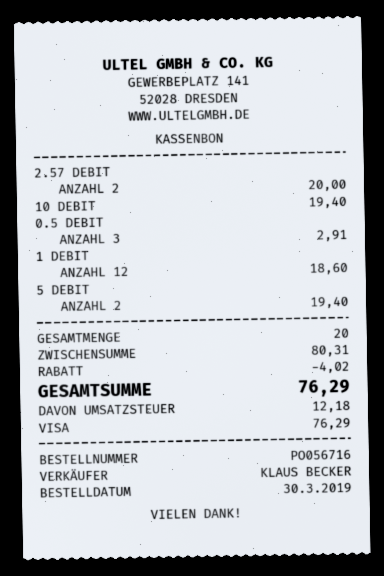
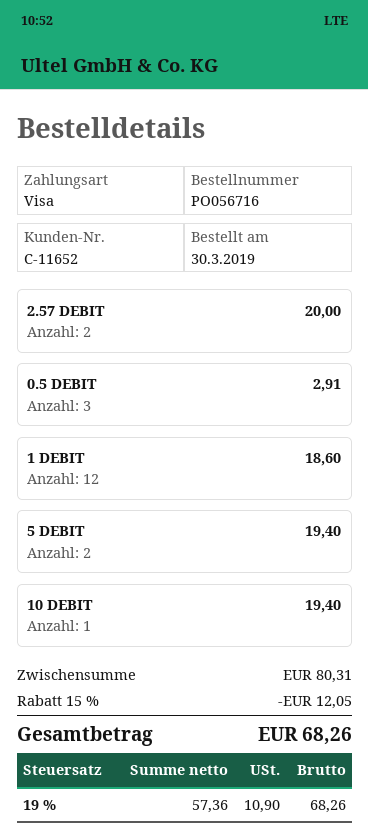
discount: 4.02 -> 12.05
tax: 12.18 -> 10.90
total: 76.29 -> 68.26

